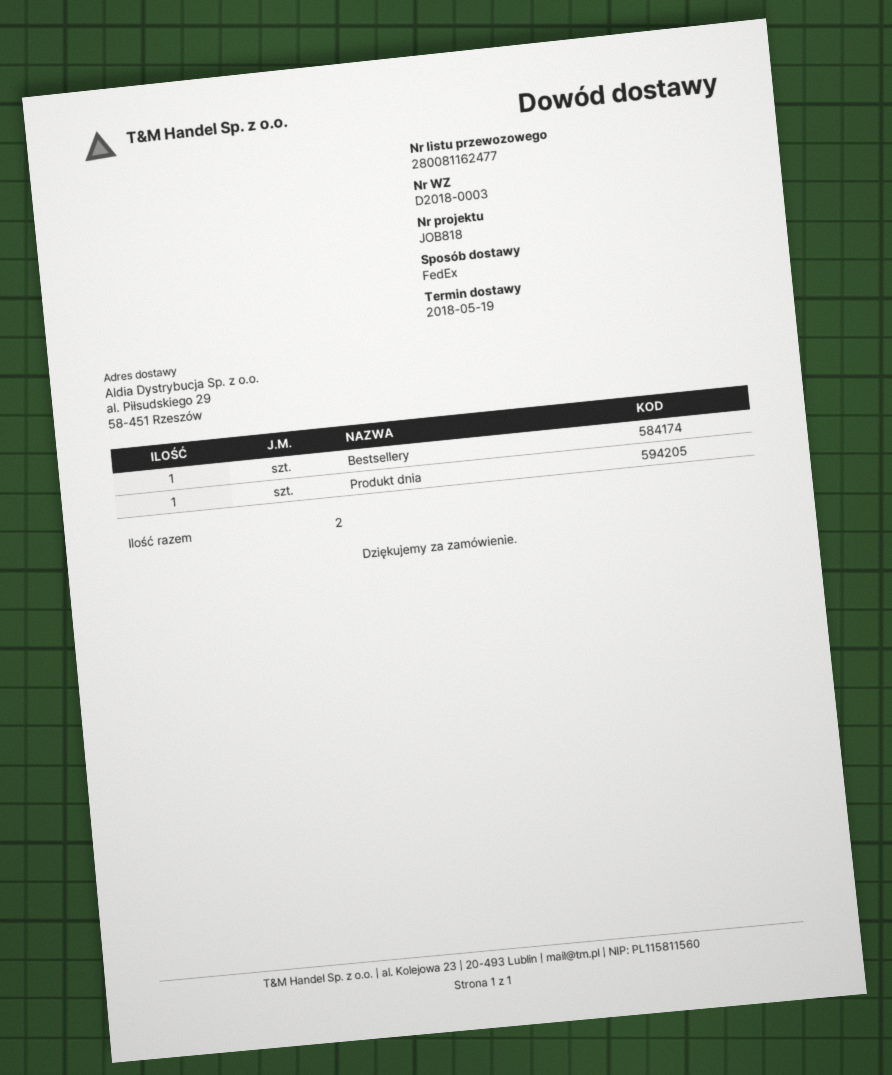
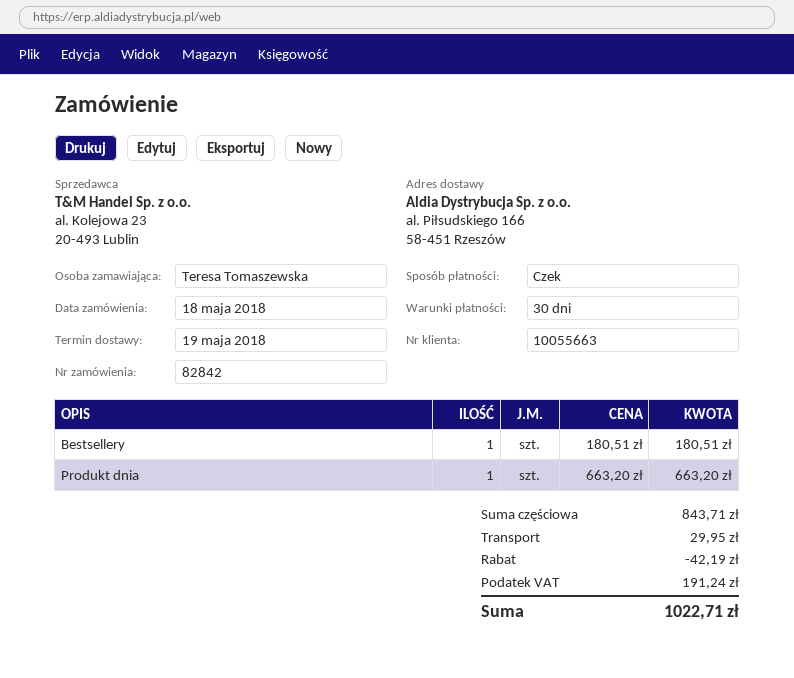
ship to: al. Piłsudskiego 29, 58-451 Rzeszów -> al. Piłsudskiego 166, 58-451 Rzeszów

